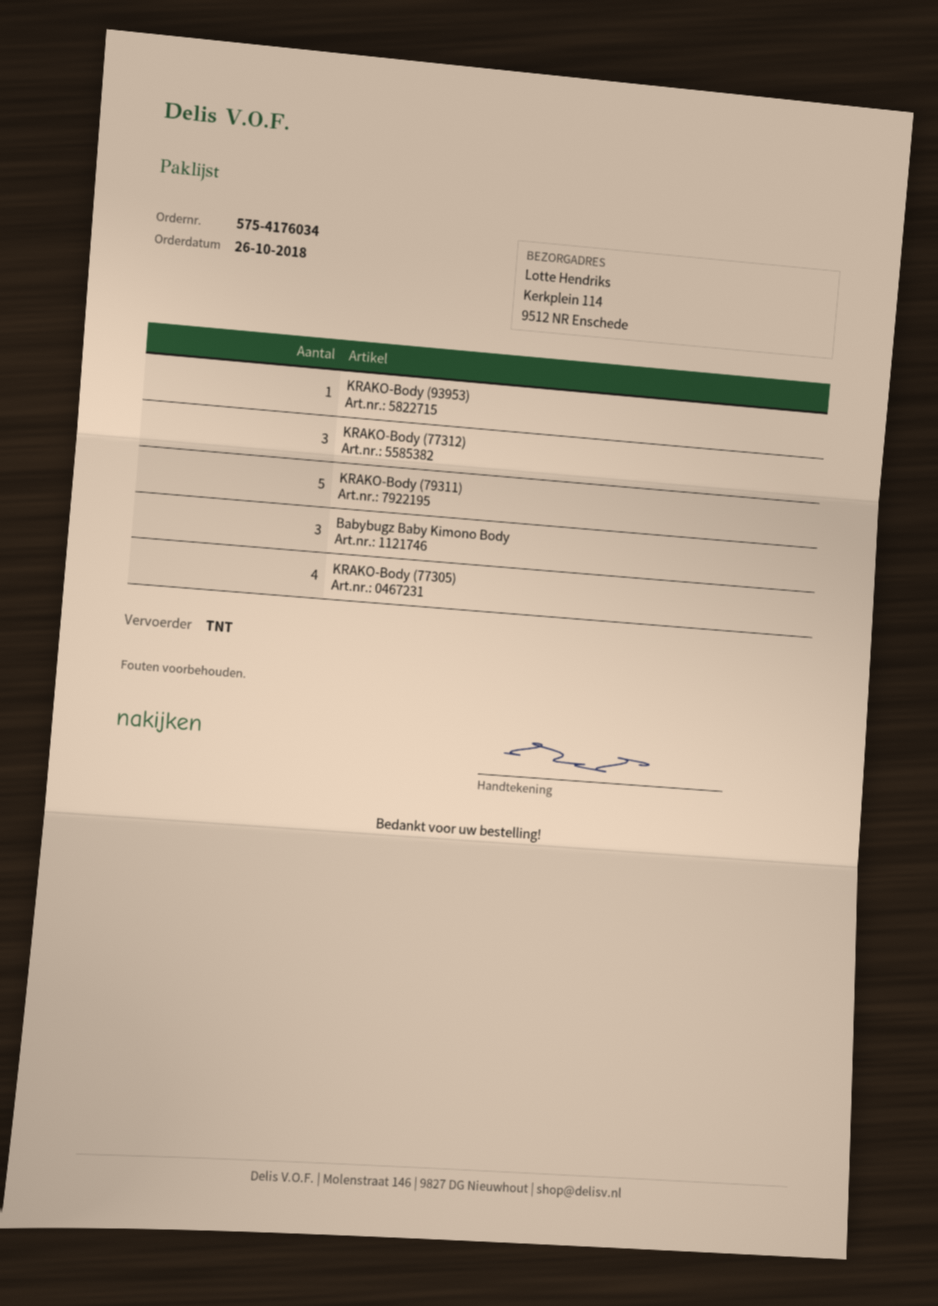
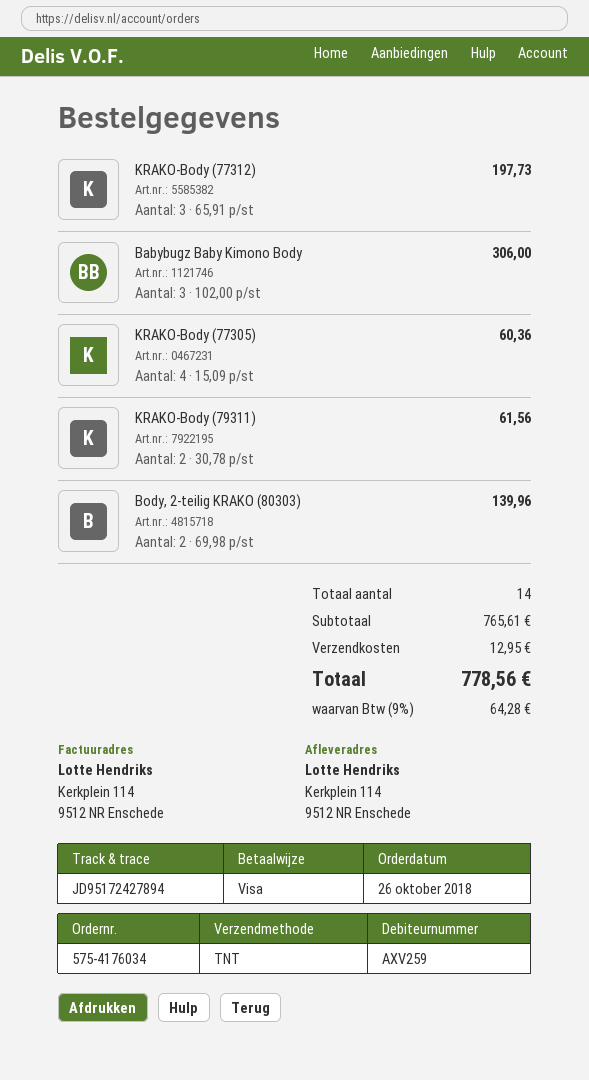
KRAKO-Body (93953): 1 -> none
KRAKO-Body (79311): 5 -> 2
Body, 2-teilig KRAKO (80303): none -> 2

